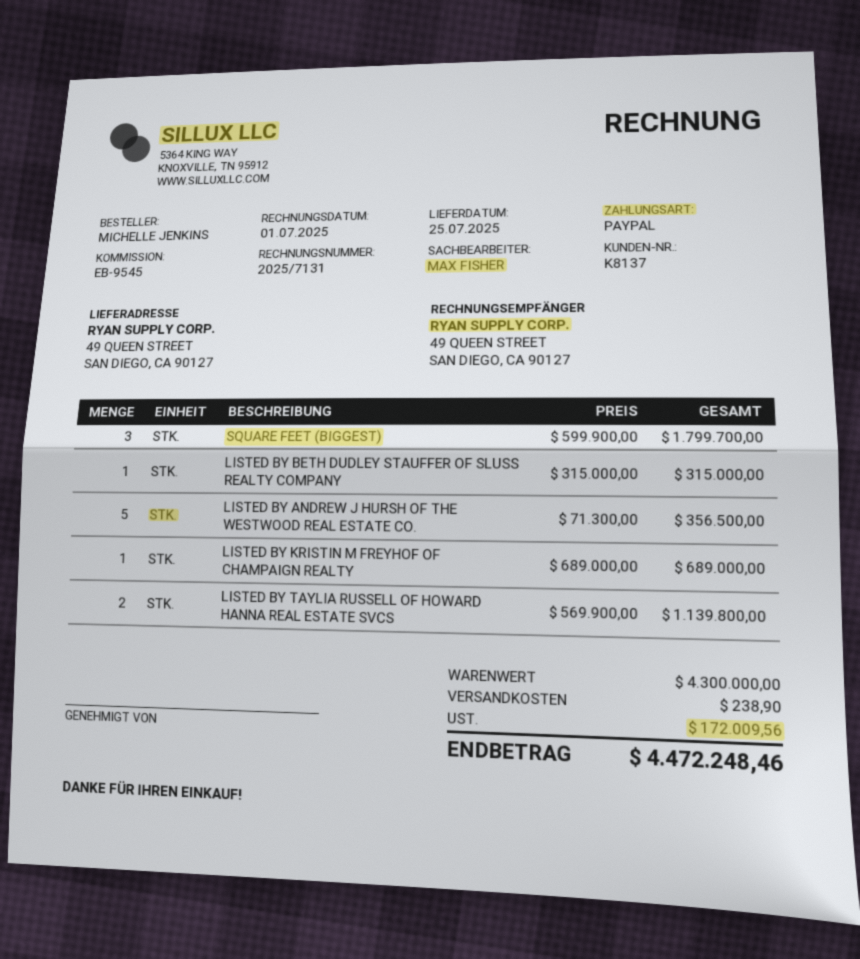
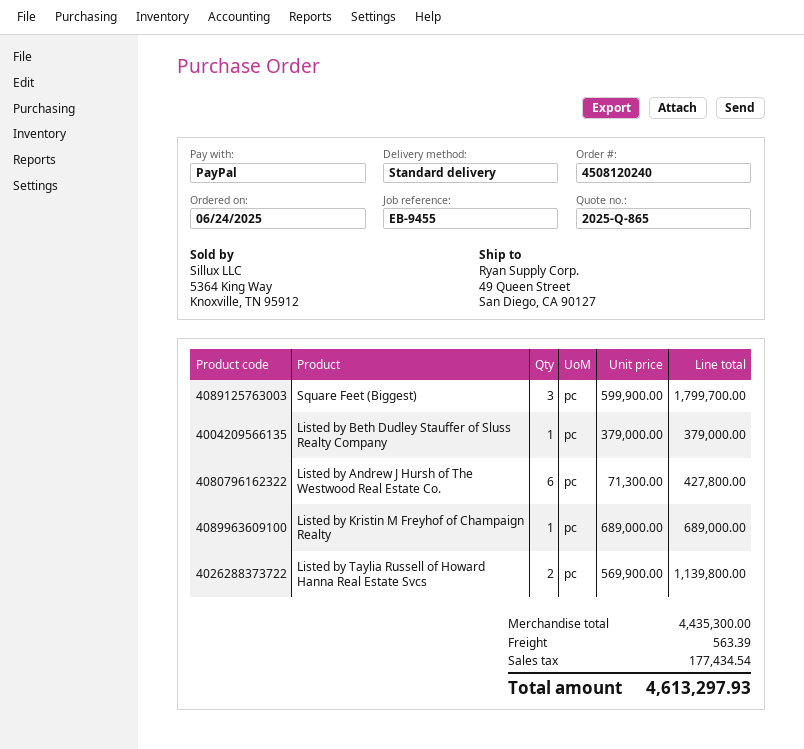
reference: EB-9545 -> EB-9455
LISTED BY BETH DUDLEY STAUFFER OF SLUSS REALTY COMPANY: 1 x 315000.00 = 315000.00 -> 1 x 379000.00 = 379000.00
LISTED BY ANDREW J HURSH OF THE WESTWOOD REAL ESTATE CO.: 5 x 71300.00 = 356500.00 -> 6 x 71300.00 = 427800.00
subtotal: 4300000.00 -> 4435300.00
shipping: 238.90 -> 563.39
tax: 172009.56 -> 177434.54
total: 4472248.46 -> 4613297.93

